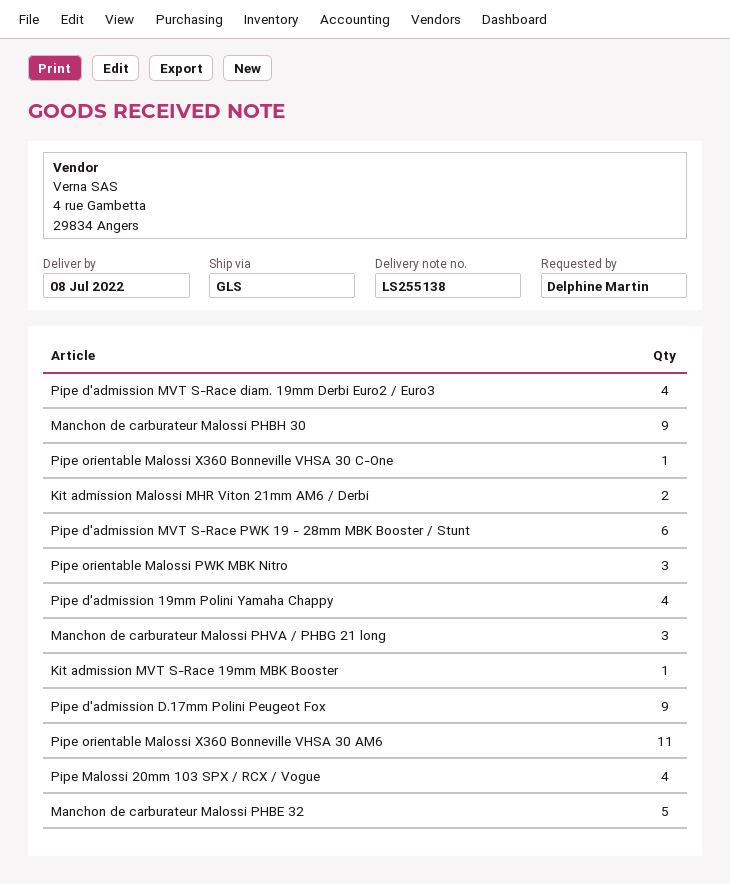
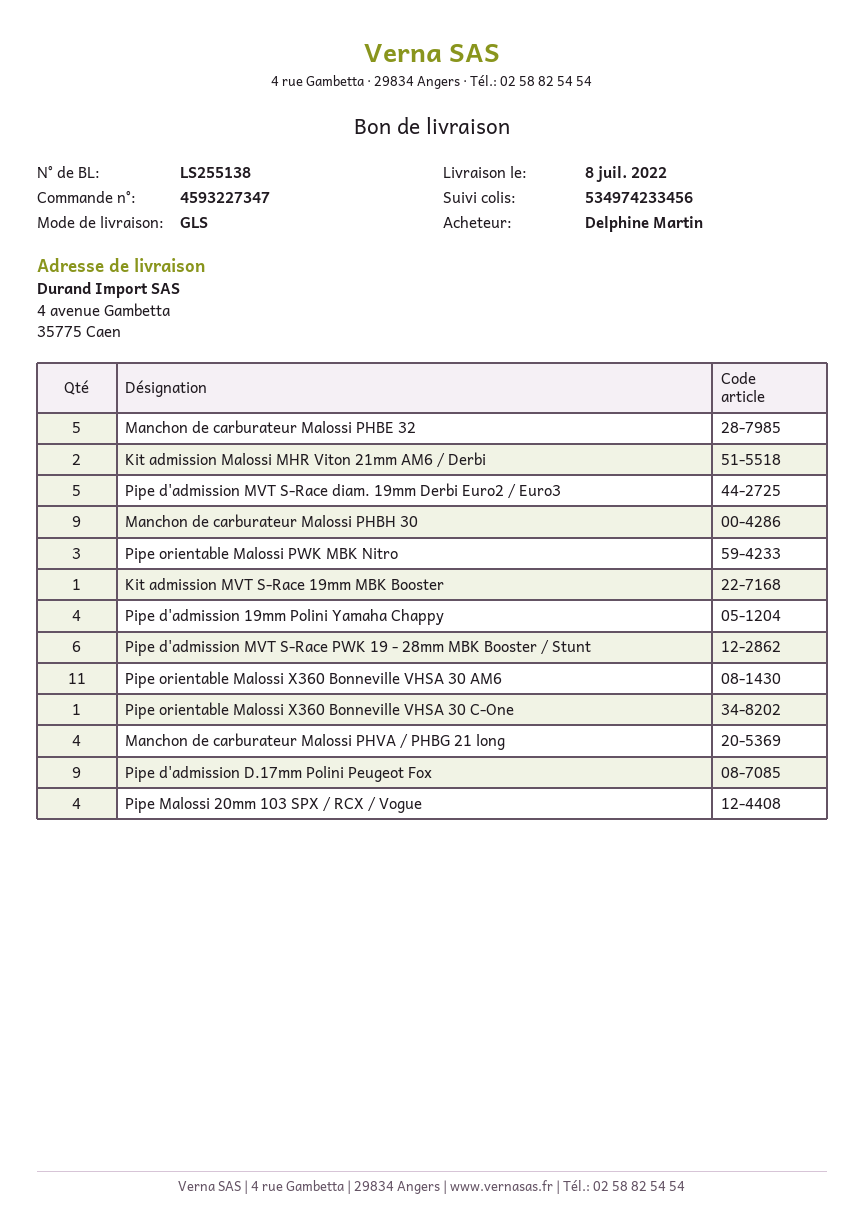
Pipe d'admission MVT S-Race diam. 19mm Derbi Euro2 / Euro3: 4 -> 5
Manchon de carburateur Malossi PHVA / PHBG 21 long: 3 -> 4

